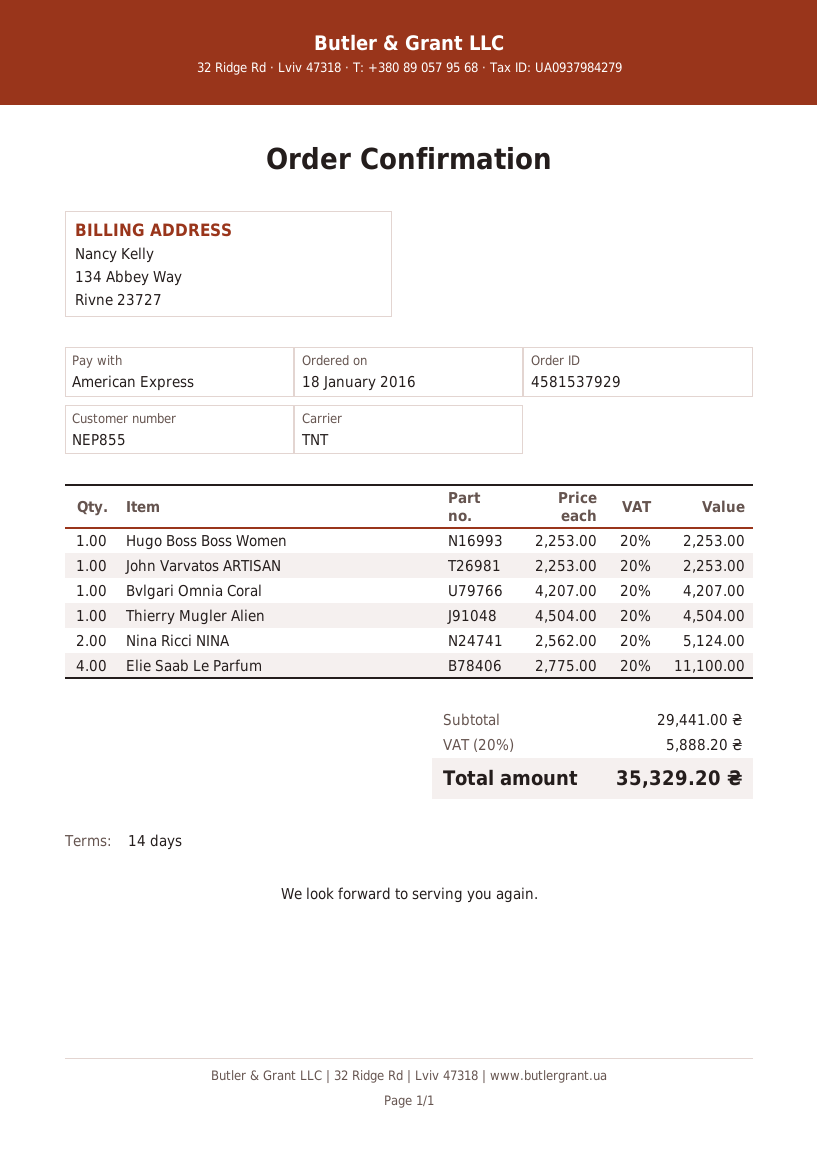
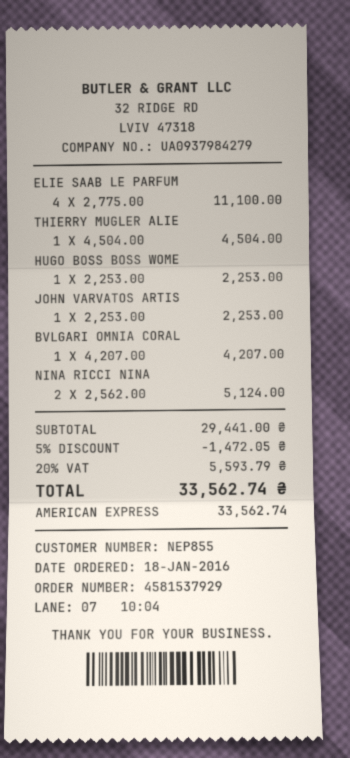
discount: none -> 5% = 1472.05
tax: 20% = 5888.20 -> 20% = 5593.79
total: 35329.20 -> 33562.74

